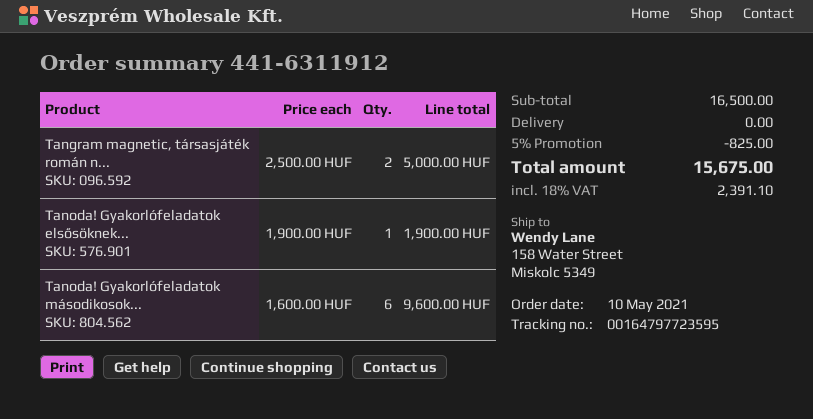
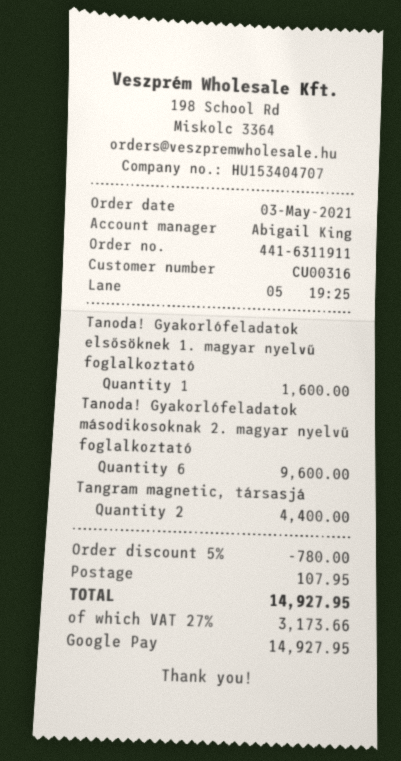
order number: 441-6311912 -> 441-6311911
order date: 2021-05-10 -> 2021-05-03
Tangram magnetic, társasjáték román n...: 2 for 5000.00 -> 2 for 4400.00
Tanoda! Gyakorlófeladatok elsősöknek...: 1 for 1900.00 -> 1 for 1600.00
discount: 5% = 825.00 -> 5% = 780.00
shipping: 0.00 -> 107.95
tax: 18% = 2391.10 -> 27% = 3173.66
total: 15675.00 -> 14927.95

